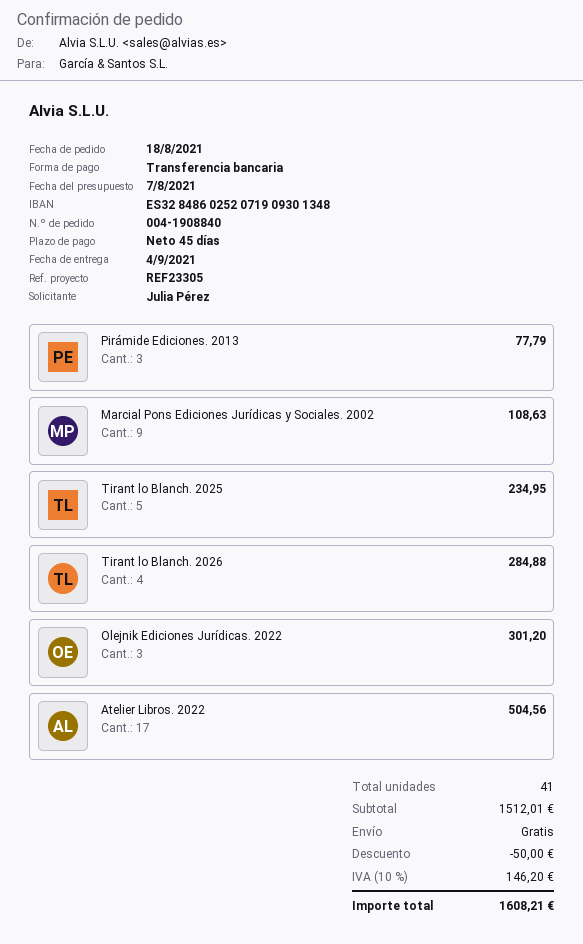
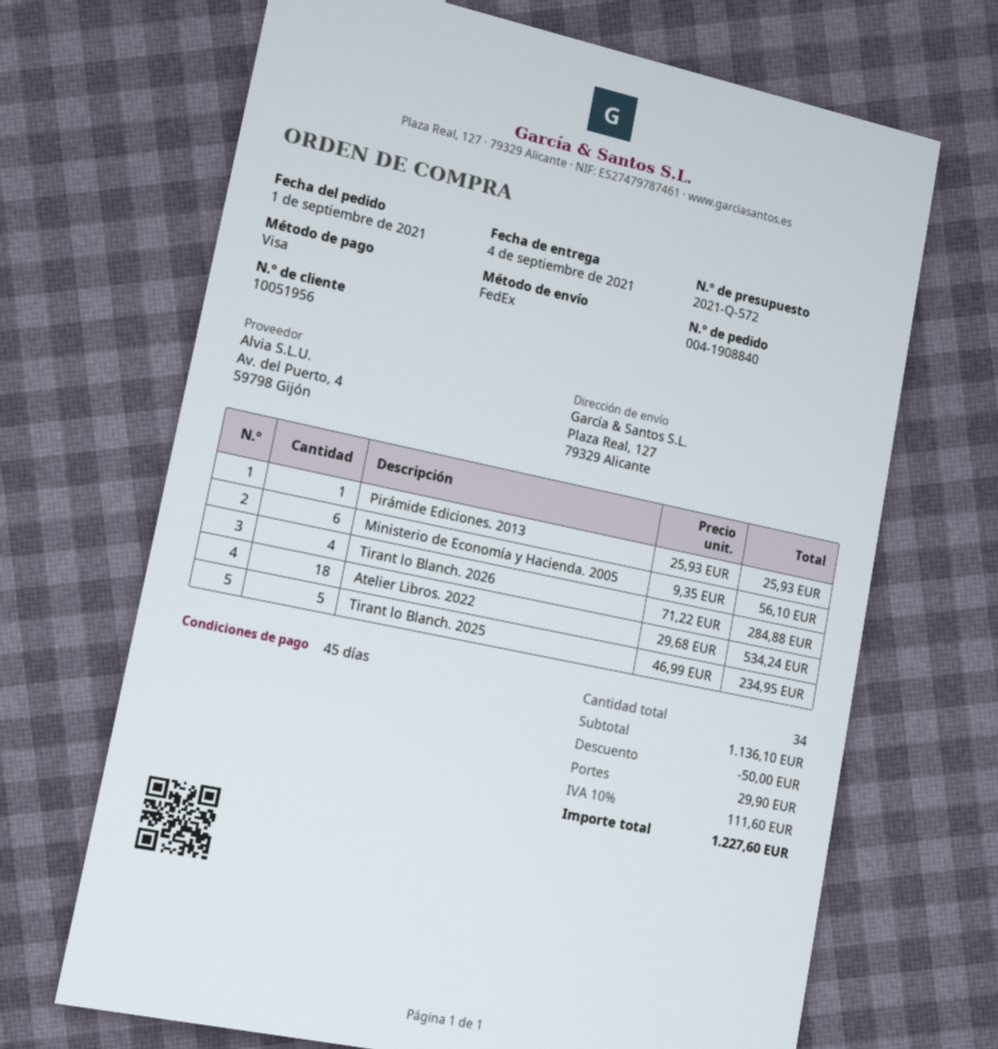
order date: 2021-08-18 -> 2021-09-01
payment method: bank transfer -> Visa
Pirámide Ediciones. 2013: 3 for 77.79 -> 1 for 25.93
Marcial Pons Ediciones Jurídicas y Sociales. 2002: 9 for 108.63 -> none
Olejnik Ediciones Jurídicas. 2022: 3 for 301.20 -> none
Atelier Libros. 2022: 17 for 504.56 -> 18 for 534.24
Ministerio de Economía y Hacienda. 2005: none -> 6 for 56.10
total quantity: 41 -> 34
subtotal: 1512.01 -> 1136.10
shipping: 0.00 -> 29.90
tax: 10% = 146.20 -> 10% = 111.60
total: 1608.21 -> 1227.60

